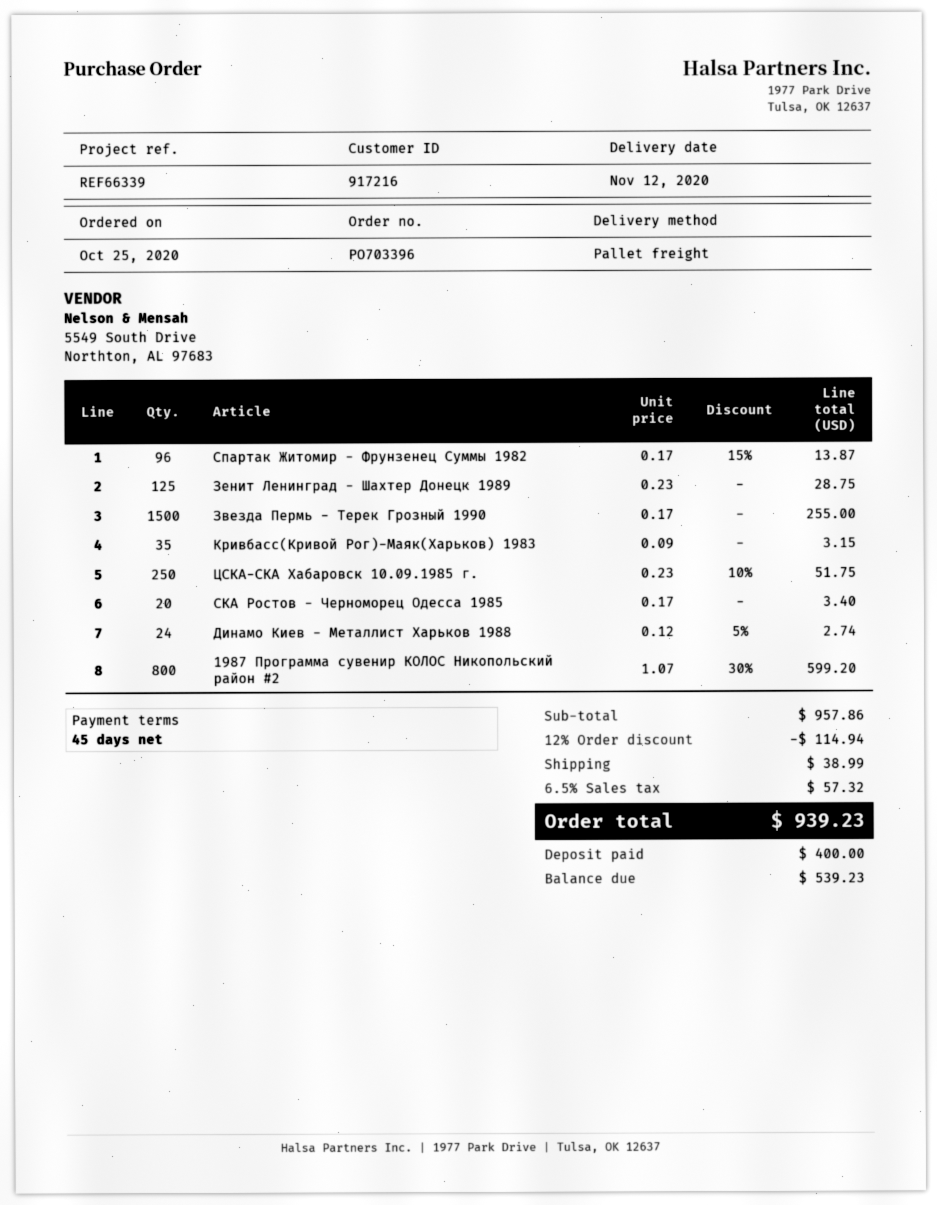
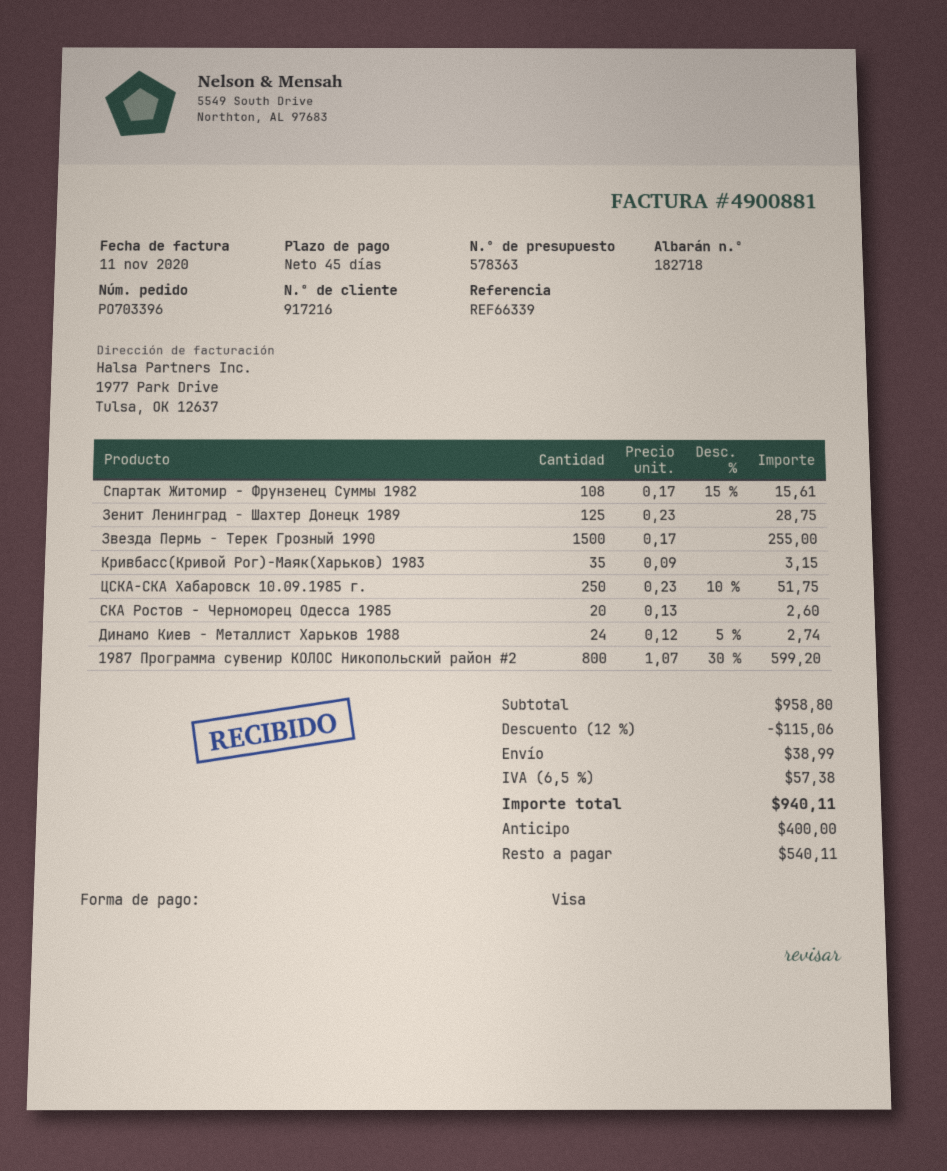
Спартак Житомир - Фрунзенец Суммы 1982: 96 x 0.17 - 15% = 13.87 -> 108 x 0.17 - 15% = 15.61
СКА Ростов - Черноморец Одесса 1985: 20 x 0.17 = 3.40 -> 20 x 0.13 = 2.60
subtotal: 957.86 -> 958.80
discount: 12% = 114.94 -> 12% = 115.06
tax: 6.5% = 57.32 -> 6.5% = 57.38
total: 939.23 -> 940.11
balance: 539.23 -> 540.11

